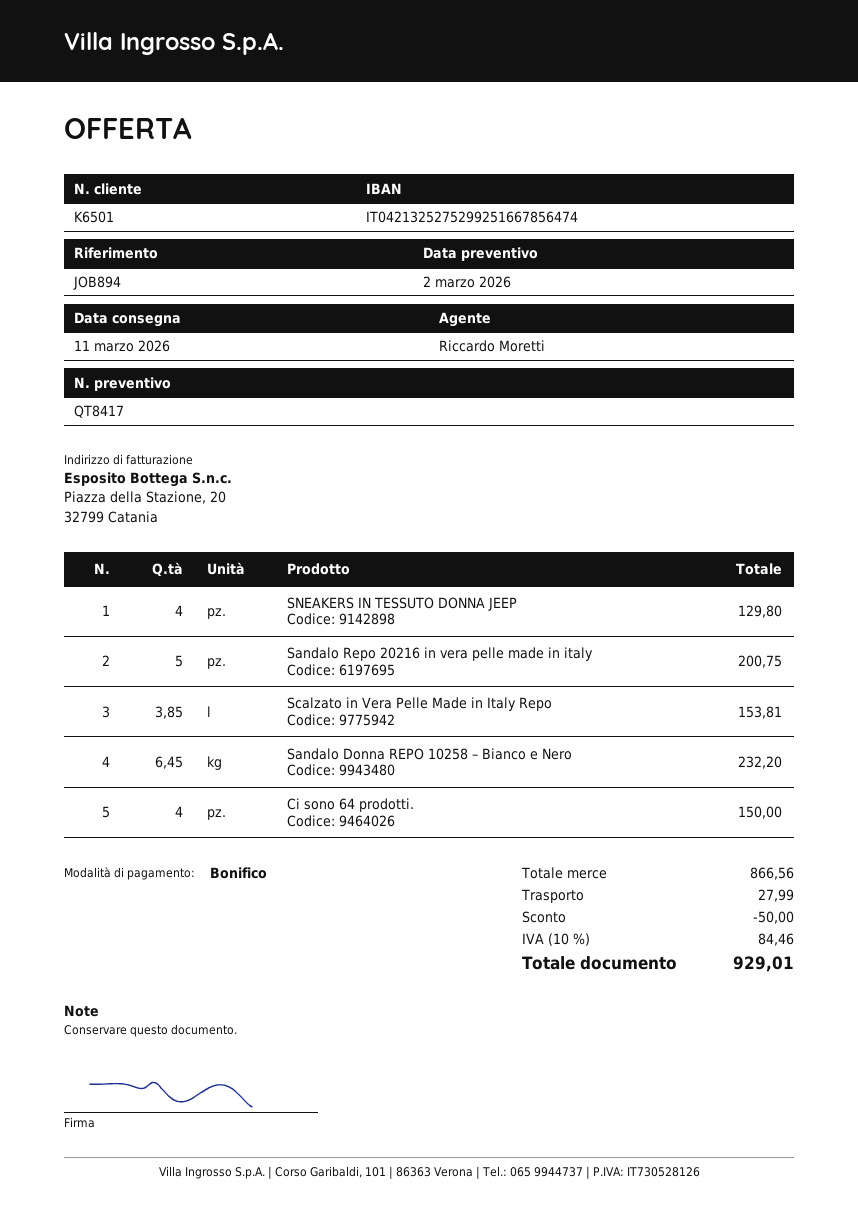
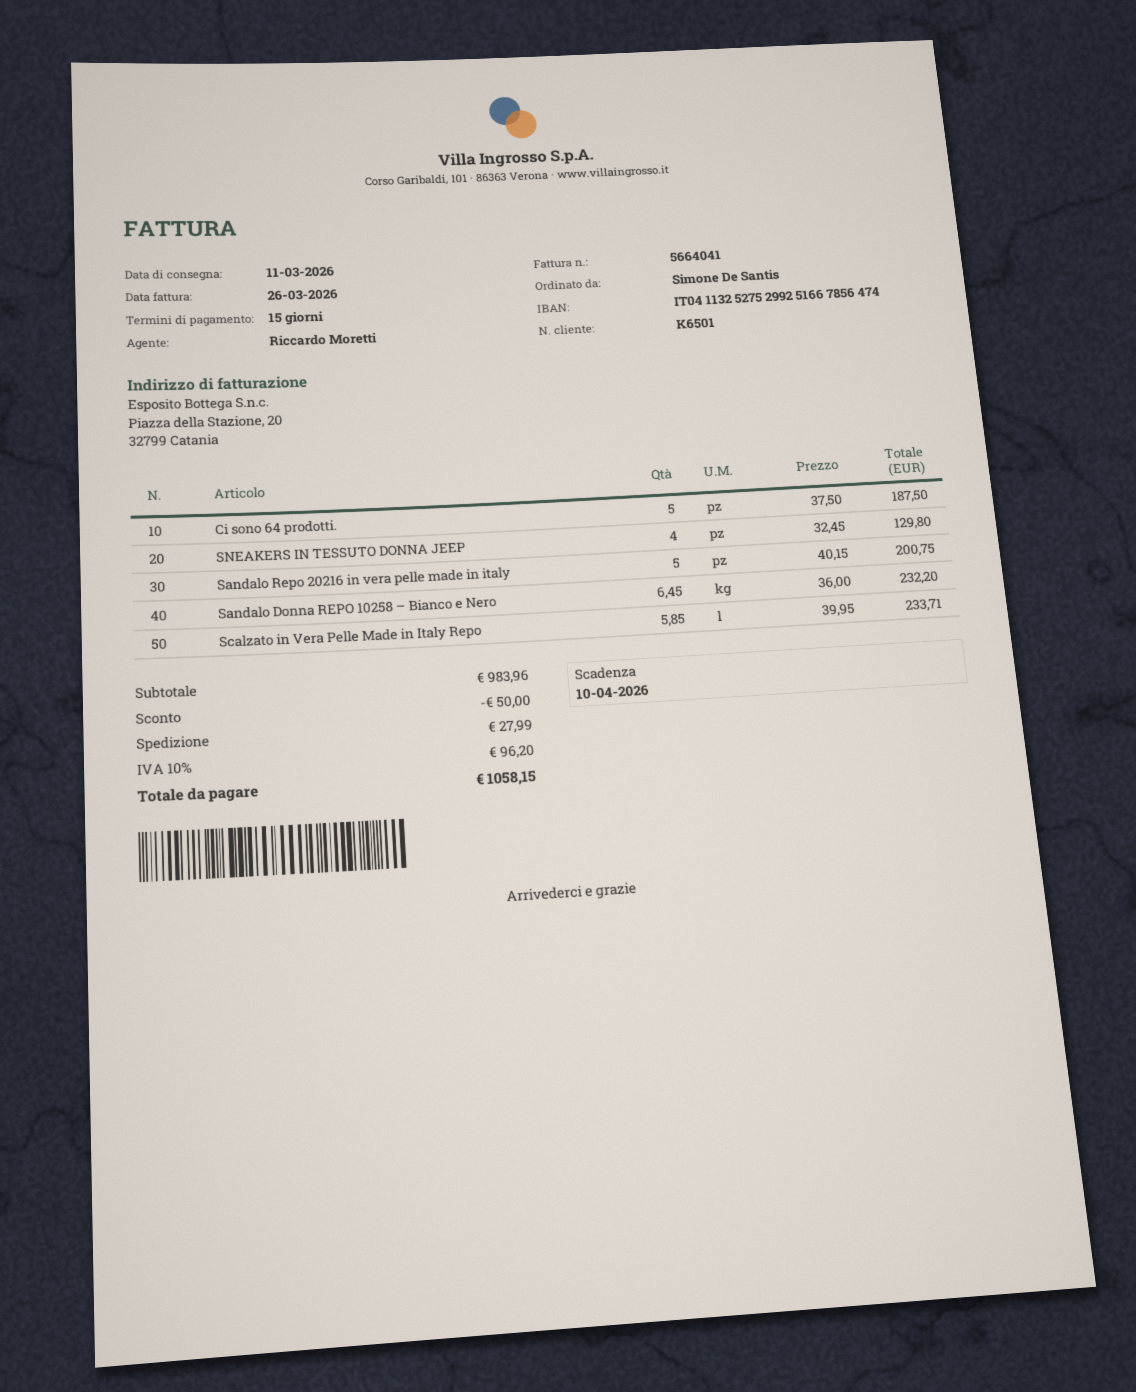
bank account: IT0421325275299251667856474 -> IT0411325275299251667856474
Scalzato in Vera Pelle Made in Italy Repo: 3.85 for 153.81 -> 5.85 for 233.71
Ci sono 64 prodotti.: 4 for 150.00 -> 5 for 187.50
subtotal: 866.56 -> 983.96
tax: 10% = 84.46 -> 10% = 96.20
total: 929.01 -> 1058.15

